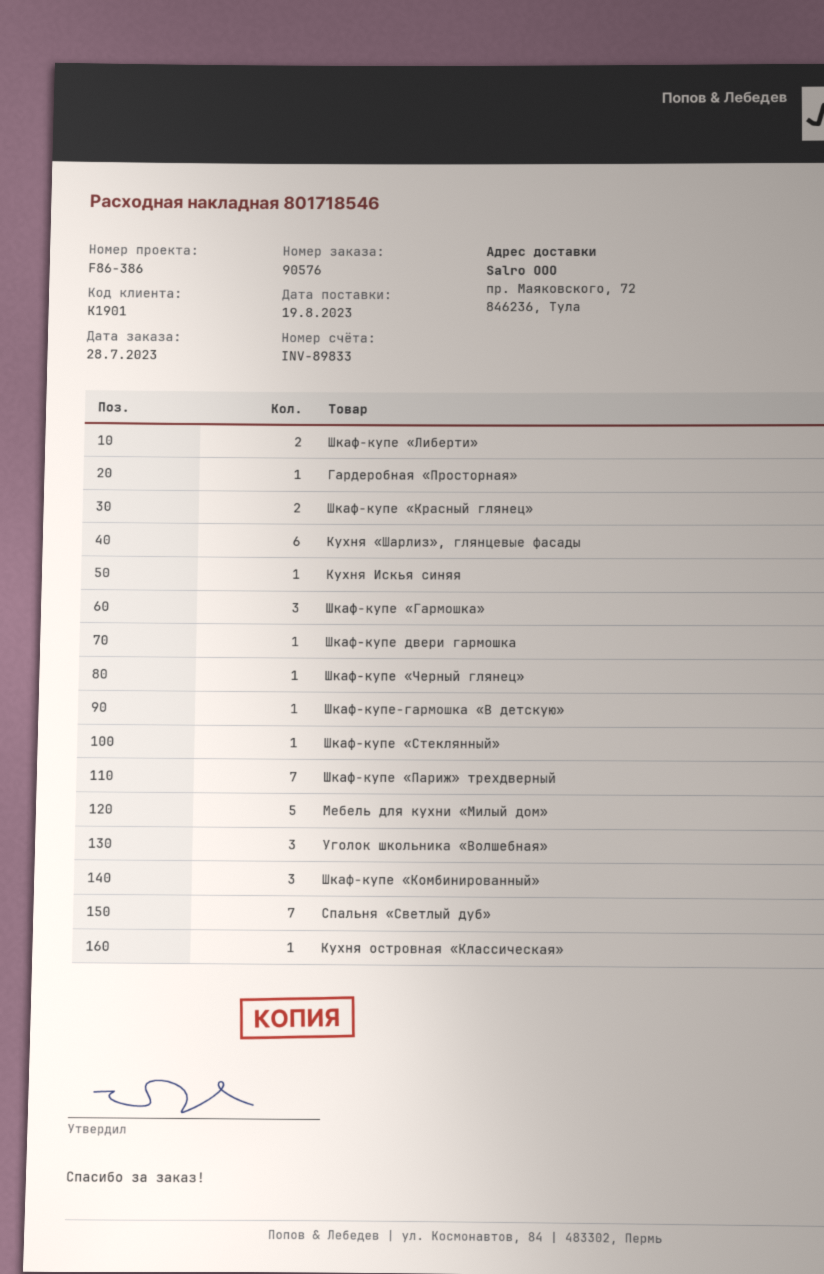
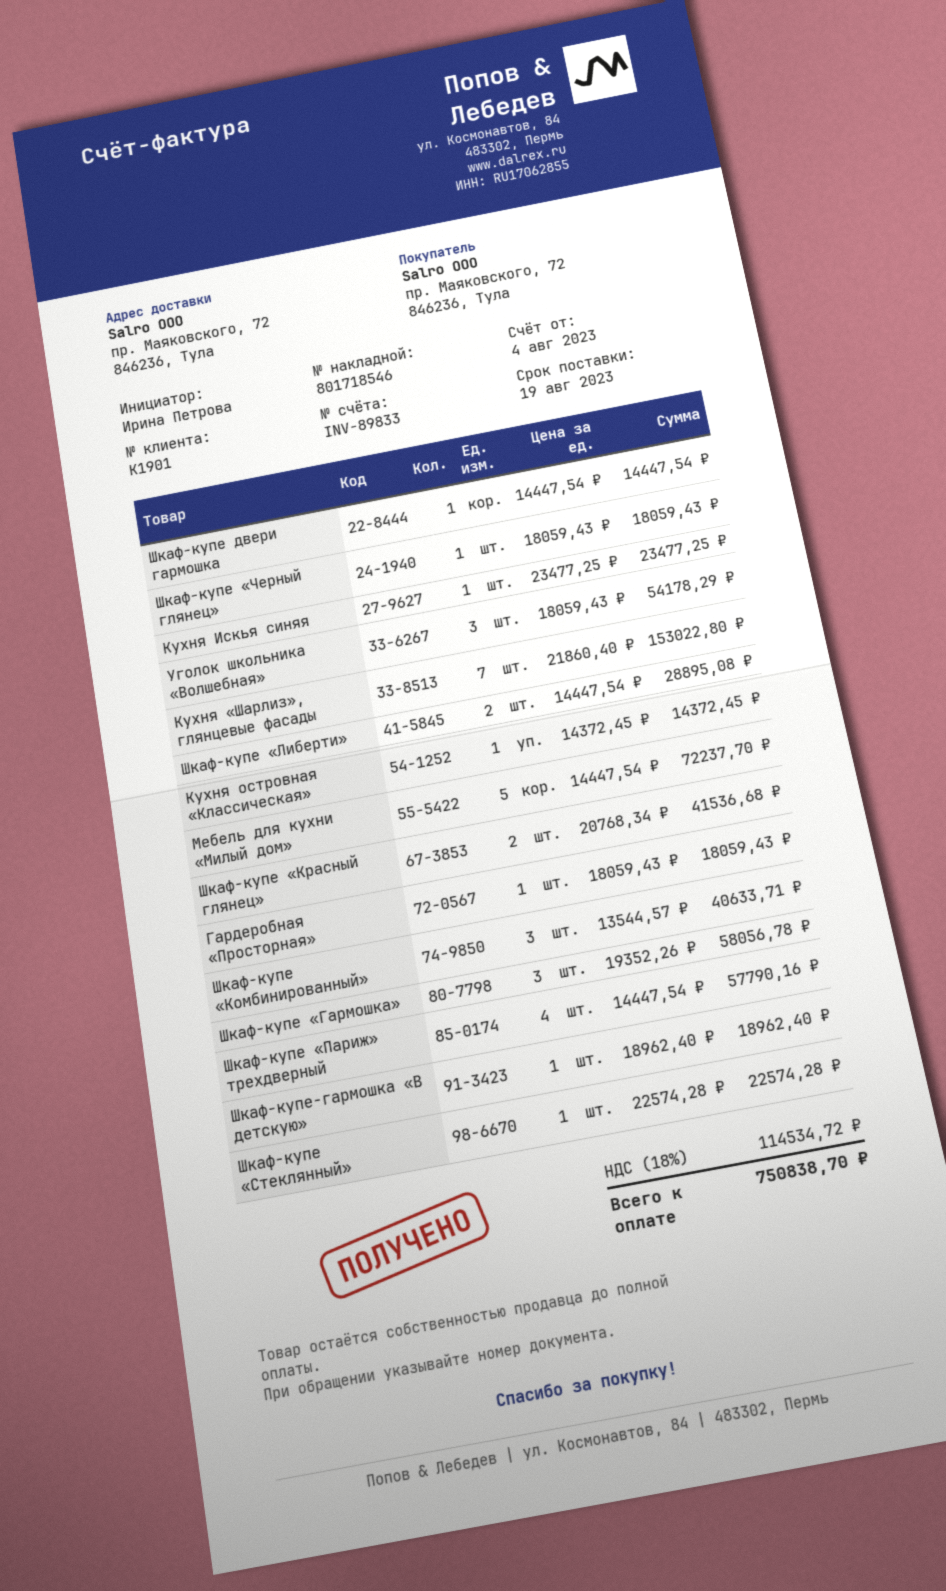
Кухня «Шарлиз», глянцевые фасады: 6 -> 7
Шкаф-купе «Париж» трехдверный: 7 -> 4
Спальня «Светлый дуб»: 7 -> none

